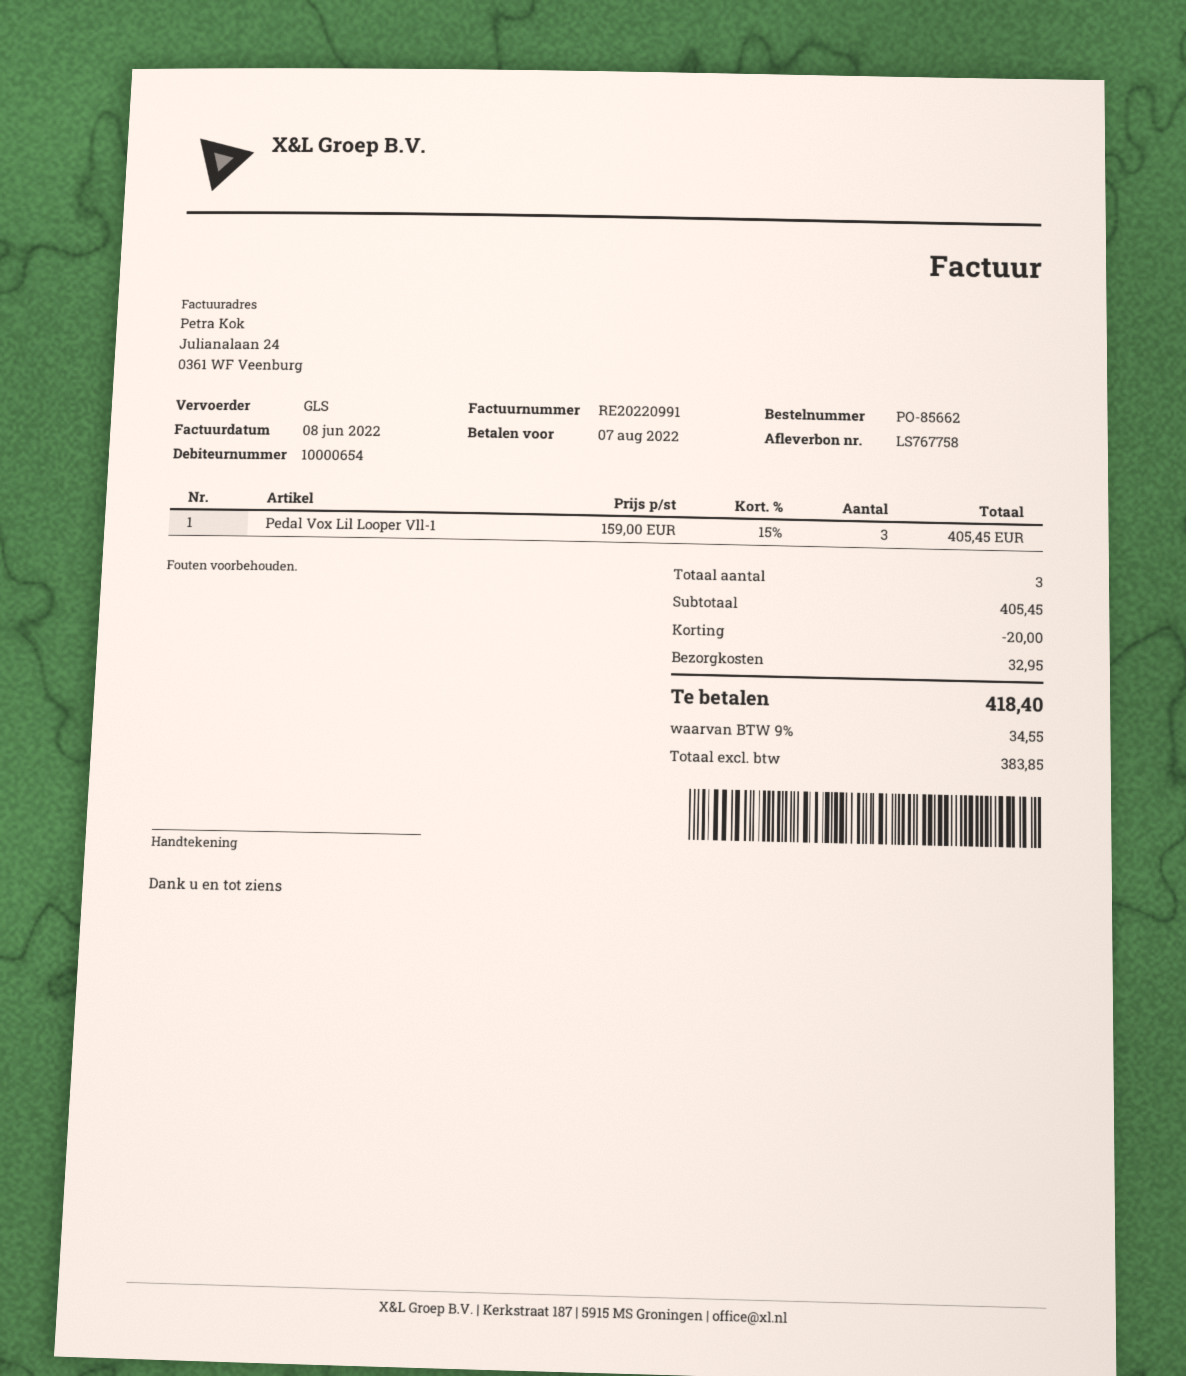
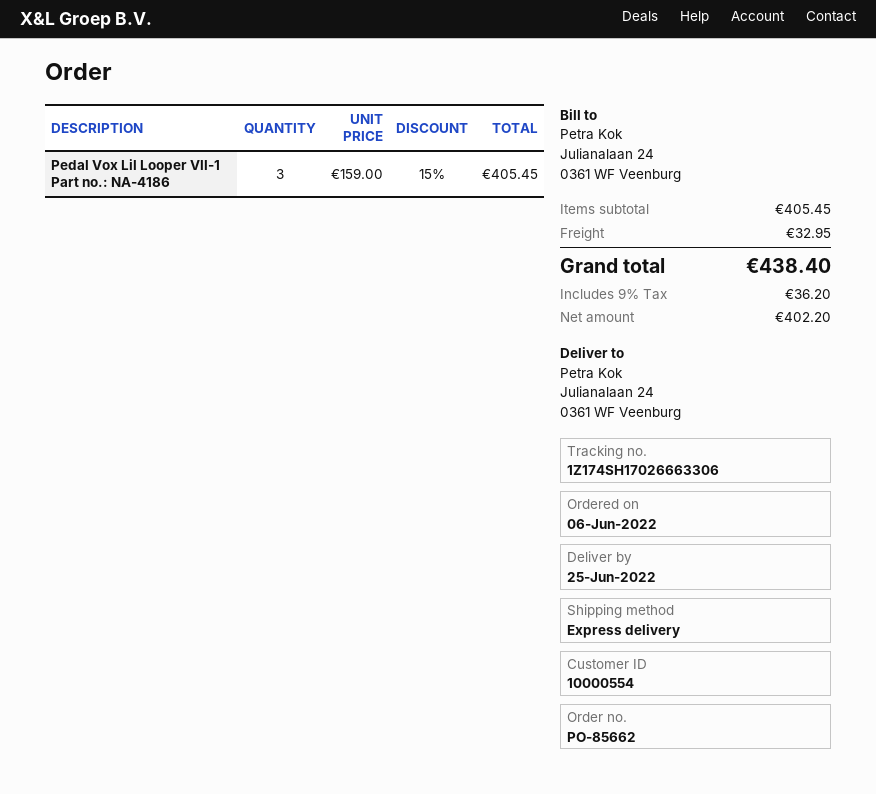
customer number: 10000654 -> 10000554
shipping method: GLS -> express
discount: 20.00 -> none
net: 383.85 -> 402.20
tax: 9% = 34.55 -> 9% = 36.20
total: 418.40 -> 438.40

